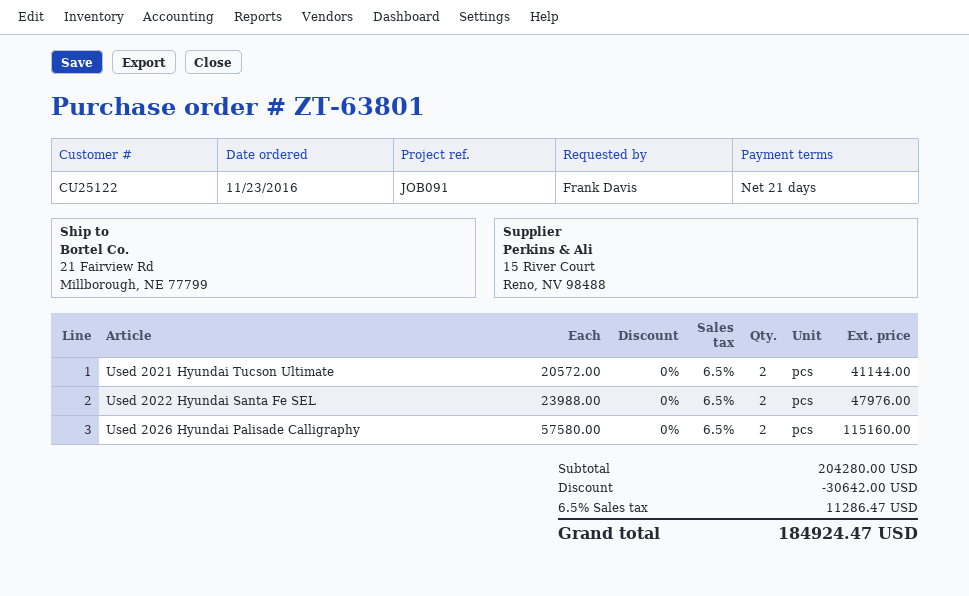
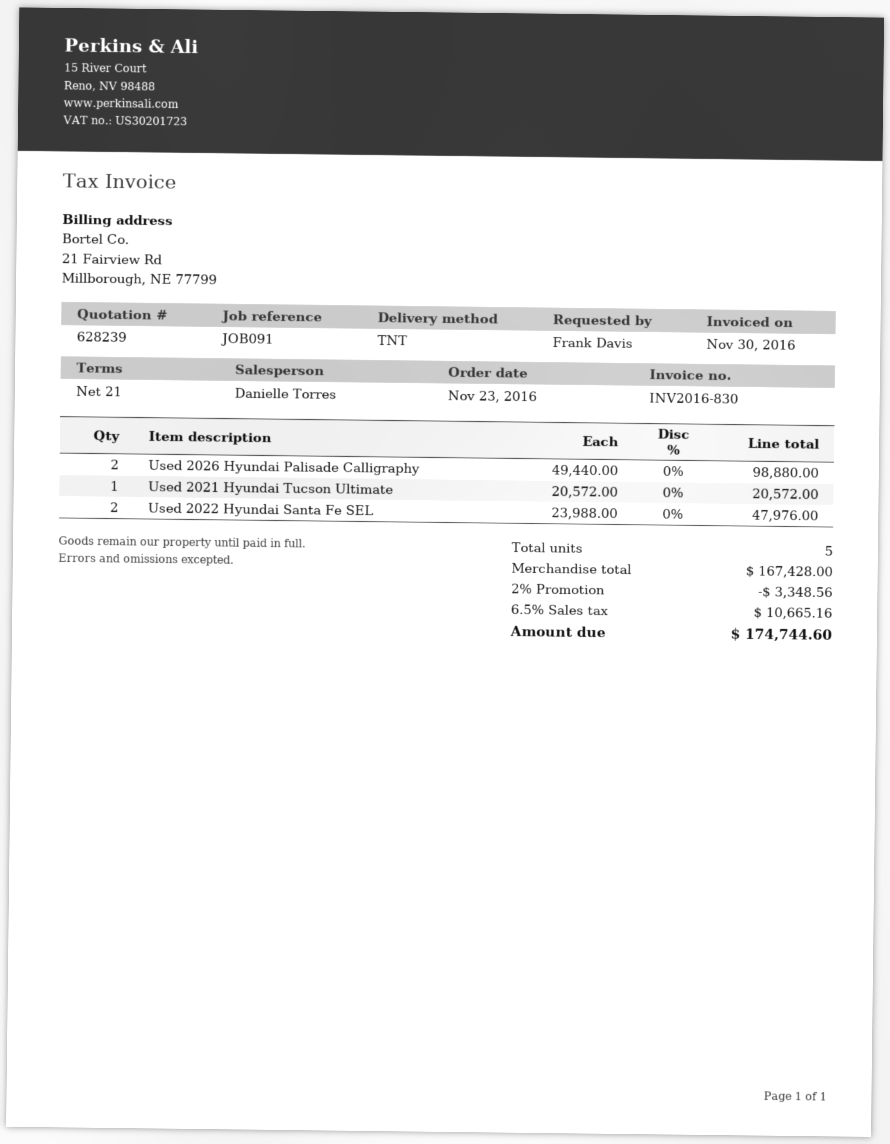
Used 2021 Hyundai Tucson Ultimate: 2 x 20572.00 = 41144.00 -> 1 x 20572.00 = 20572.00
Used 2026 Hyundai Palisade Calligraphy: 2 x 57580.00 = 115160.00 -> 2 x 49440.00 = 98880.00
subtotal: 204280.00 -> 167428.00
discount: 30642.00 -> 3348.56
tax: 6.5% = 11286.47 -> 6.5% = 10665.16
total: 184924.47 -> 174744.60

